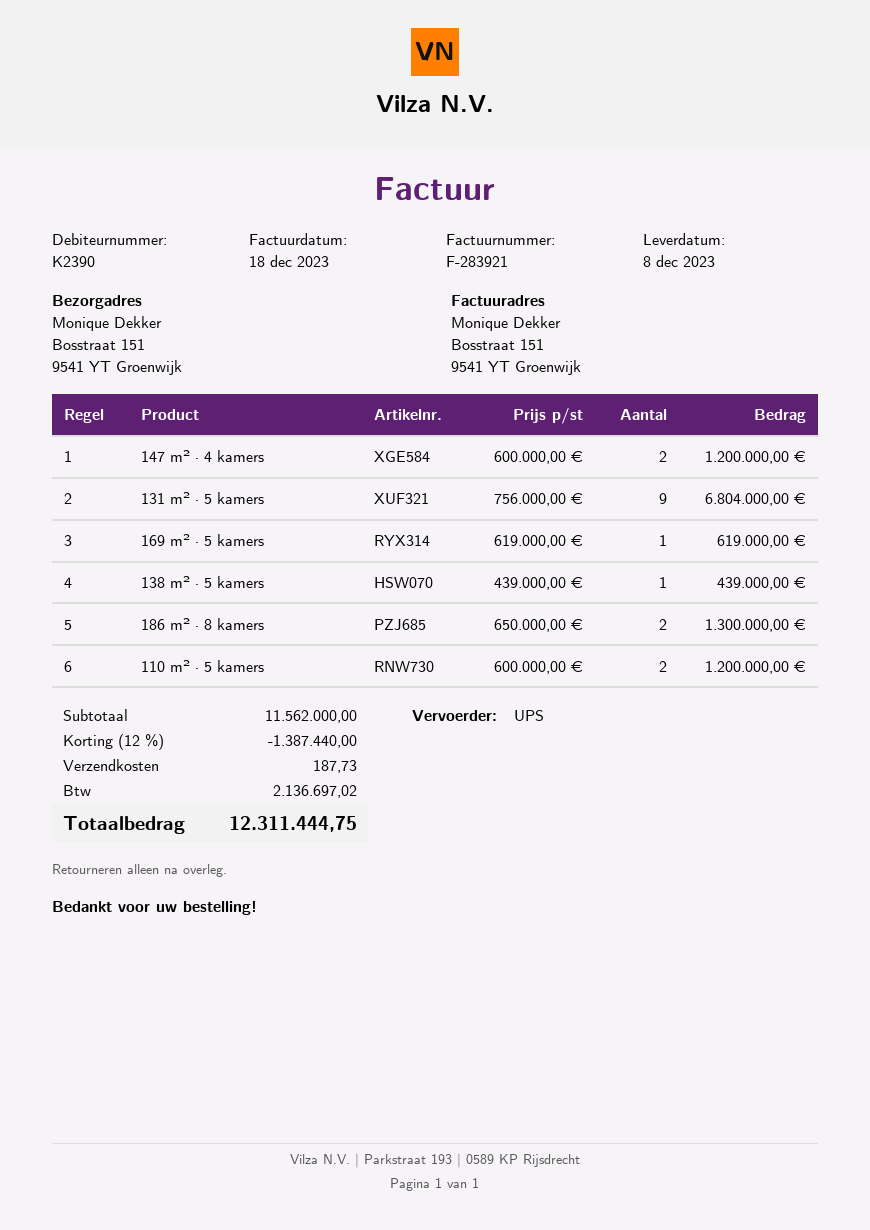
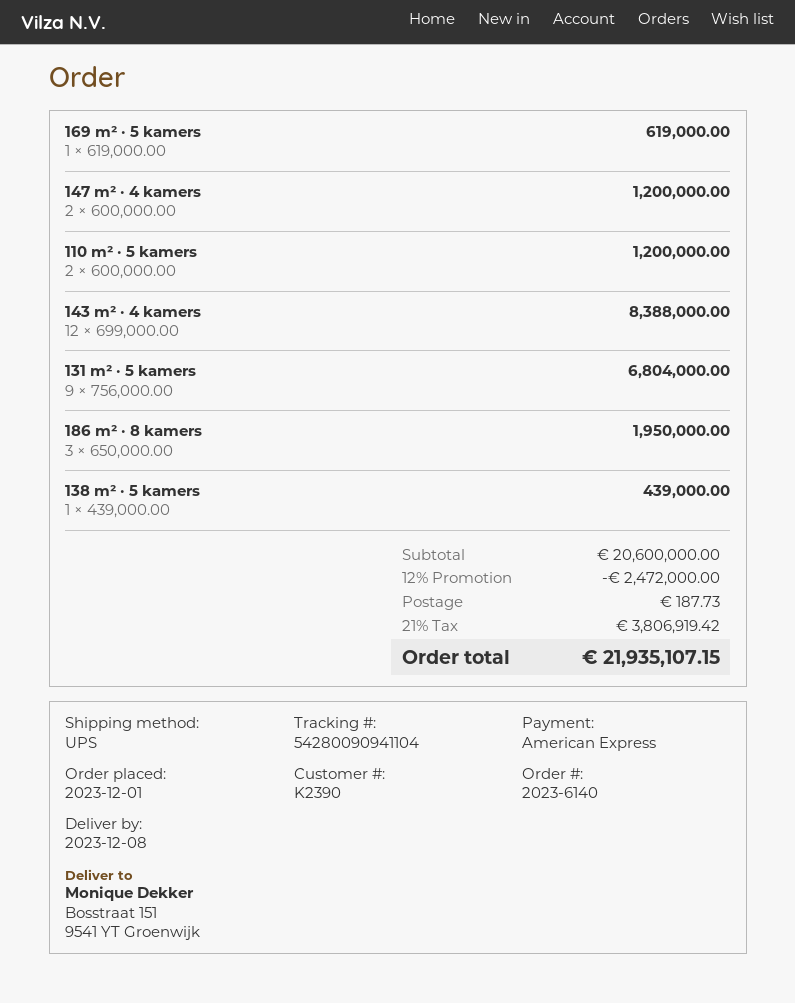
186 m² · 8 kamers: 2 x 650000.00 = 1300000.00 -> 3 x 650000.00 = 1950000.00
143 m² · 4 kamers: none -> 12 x 699000.00 = 8388000.00
subtotal: 11562000.00 -> 20600000.00
discount: 12% = 1387440.00 -> 12% = 2472000.00
tax: 2136697.02 -> 3806919.42
total: 12311444.75 -> 21935107.15

